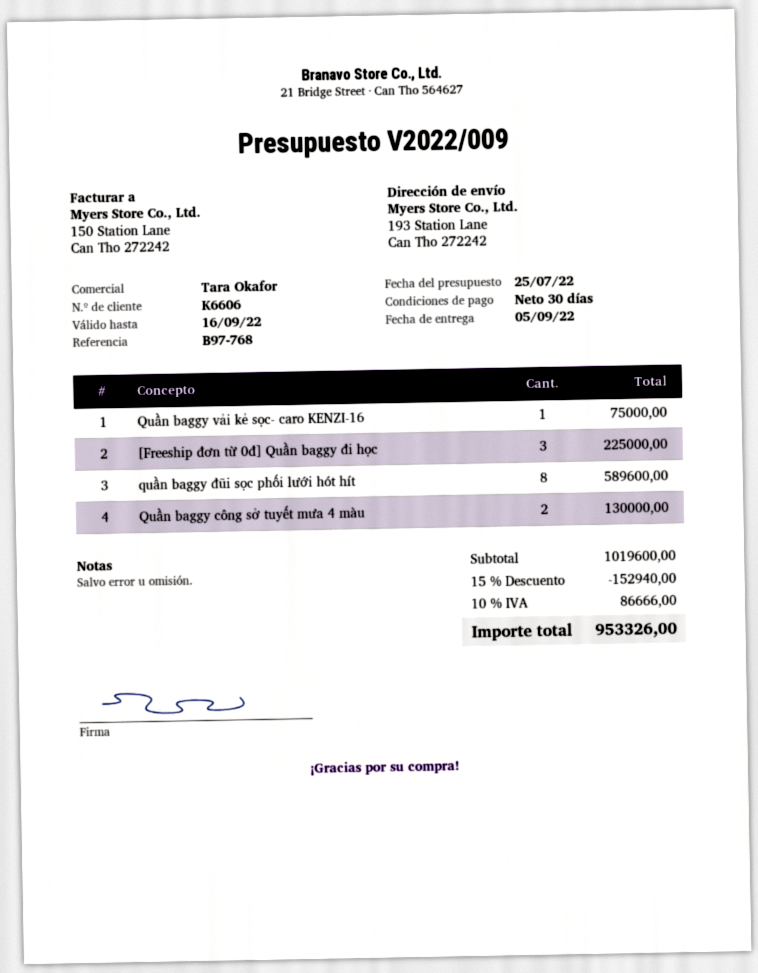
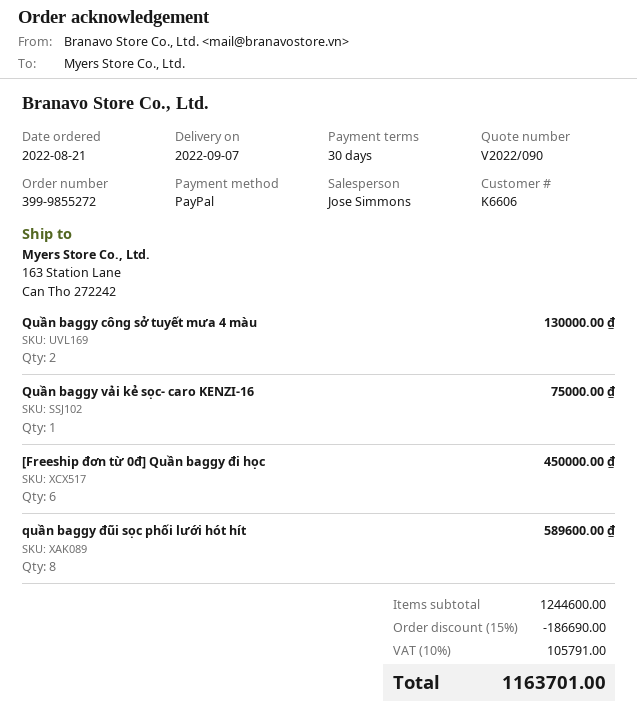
quote number: V2022/009 -> V2022/090
delivery date: 2022-09-05 -> 2022-09-07
sales rep: Tara Okafor -> Jose Simmons
ship to: 193 Station Lane, Can Tho 272242 -> 163 Station Lane, Can Tho 272242
[Freeship đơn từ 0đ] Quần baggy đi học: 3 for 225000.00 -> 6 for 450000.00
subtotal: 1019600.00 -> 1244600.00
discount: 15% = 152940.00 -> 15% = 186690.00
tax: 10% = 86666.00 -> 10% = 105791.00
total: 953326.00 -> 1163701.00

